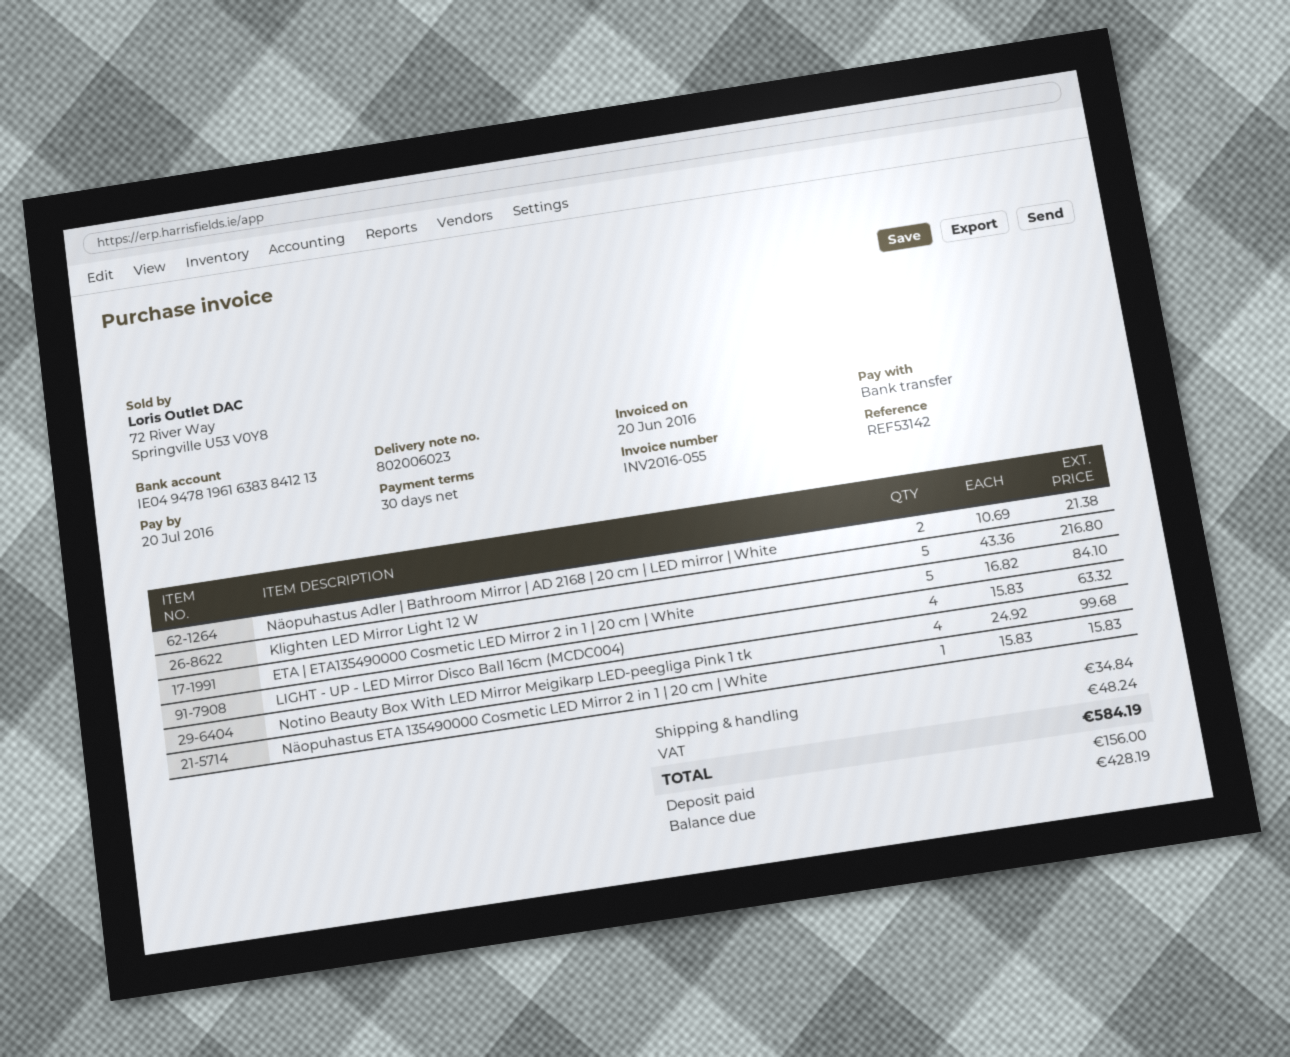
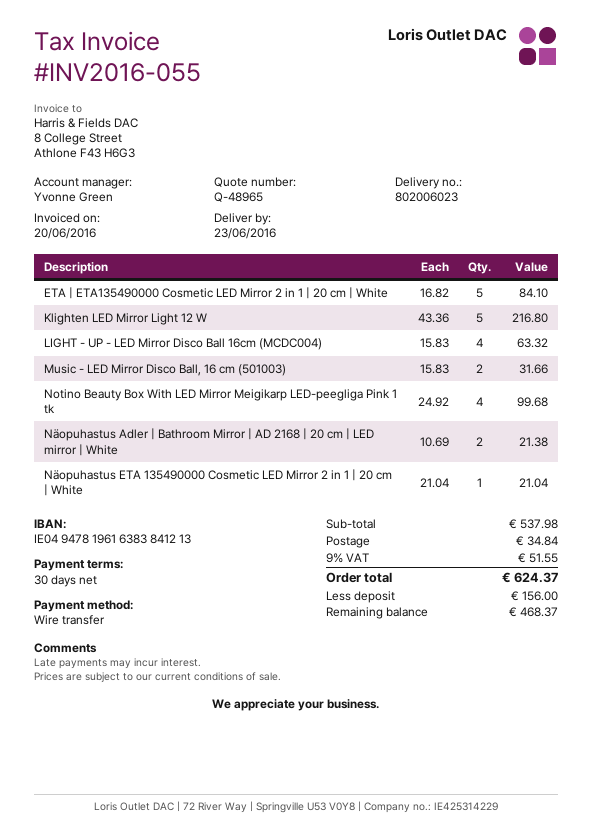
Näopuhastus ETA 135490000 Cosmetic LED Mirror 2 in 1 | 20 cm | White: 1 x 15.83 = 15.83 -> 1 x 21.04 = 21.04
Music - LED Mirror Disco Ball, 16 cm (501003): none -> 2 x 15.83 = 31.66
tax: 48.24 -> 51.55
total: 584.19 -> 624.37
balance: 428.19 -> 468.37

